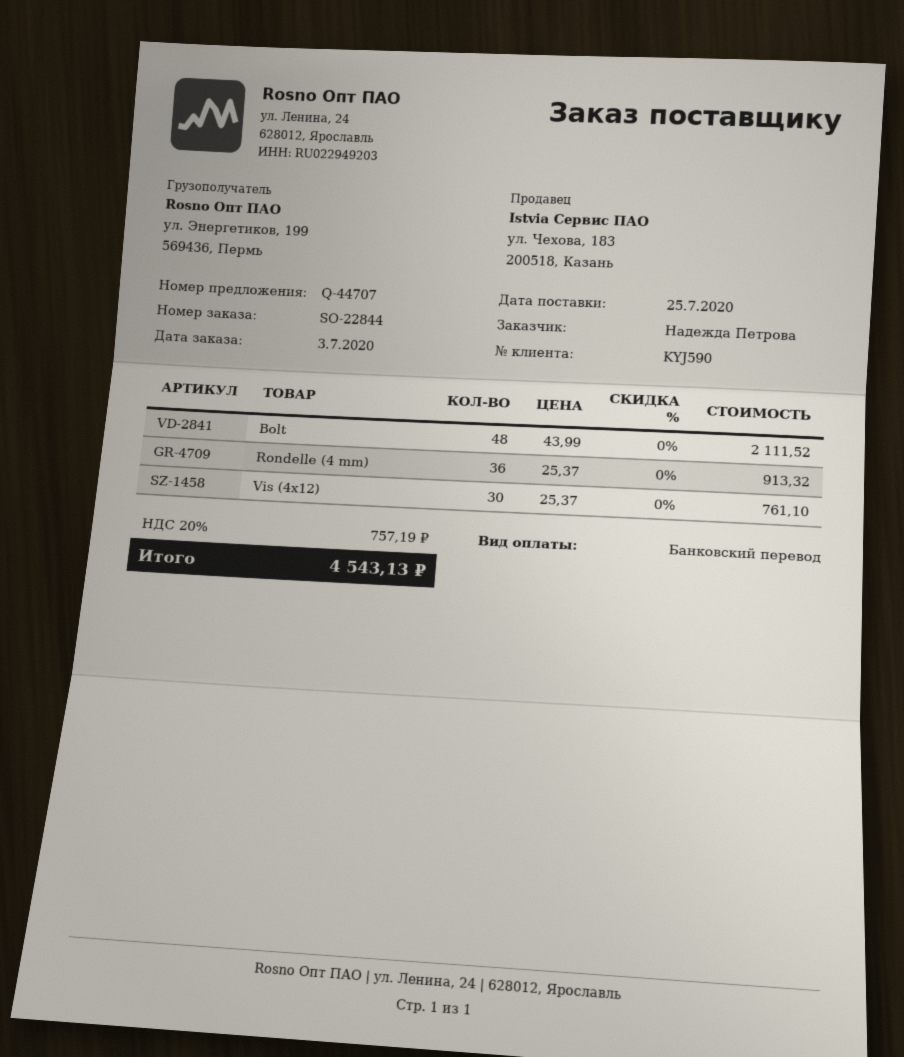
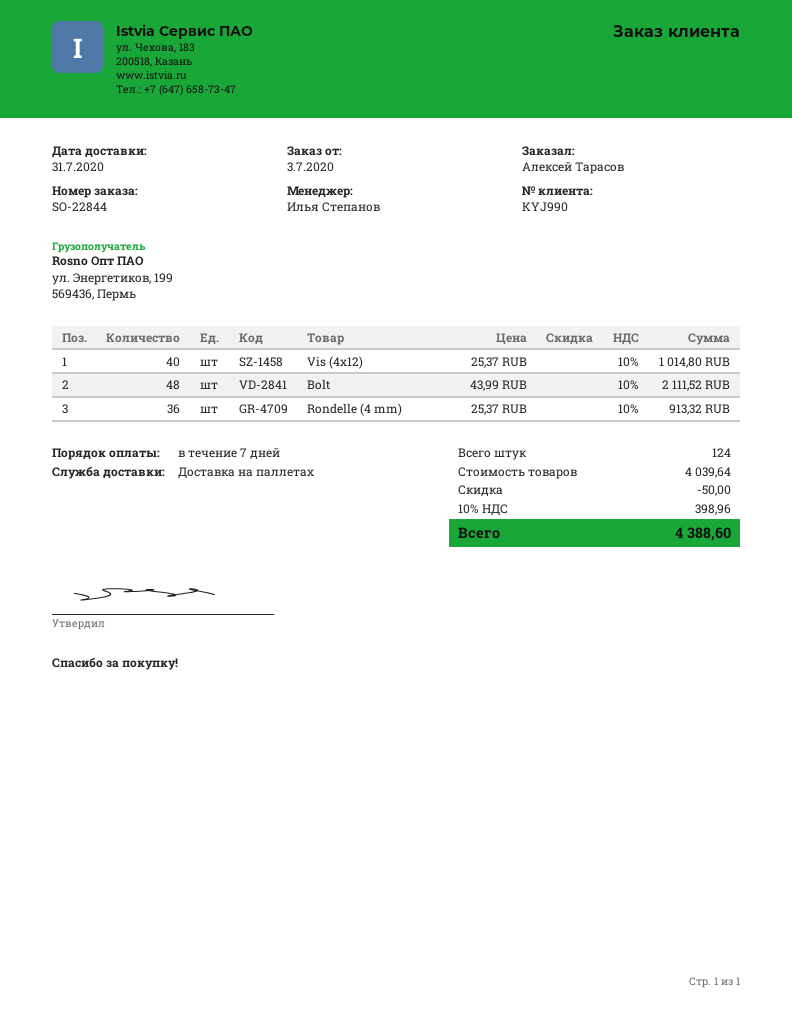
delivery date: 2020-07-25 -> 2020-07-31
customer number: KYJ590 -> KYJ990
ordered by: Надежда Петрова -> Алексей Тарасов
Vis (4x12): 30 x 25.37 = 761.10 -> 40 x 25.37 = 1014.80
discount: none -> 50.00
tax: 20% = 757.19 -> 10% = 398.96
total: 4543.13 -> 4388.60

